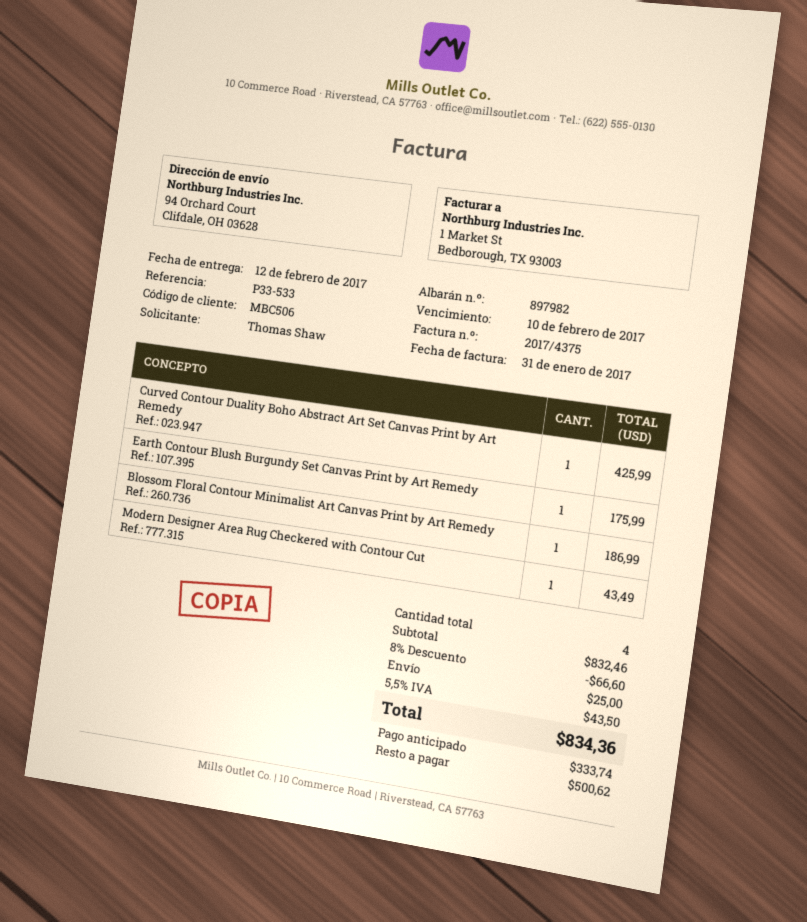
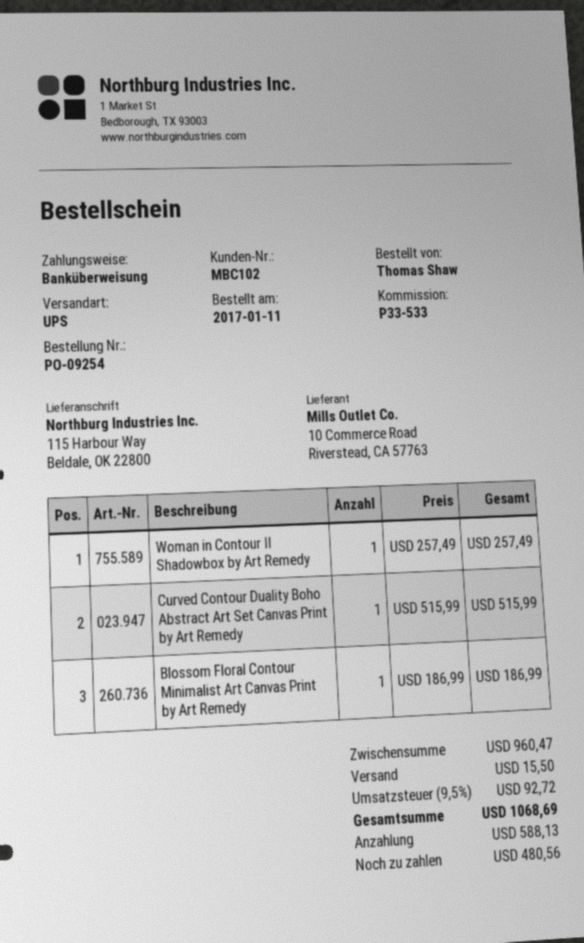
customer number: MBC506 -> MBC102
ship to: 94 Orchard Court, Clifdale, OH 03628 -> 115 Harbour Way, Beldale, OK 22800
Curved Contour Duality Boho Abstract Art Set Canvas Print by Art Remedy: 1 for 425.99 -> 1 for 515.99
Earth Contour Blush Burgundy Set Canvas Print by Art Remedy: 1 for 175.99 -> none
Modern Designer Area Rug Checkered with Contour Cut: 1 for 43.49 -> none
Woman in Contour II Shadowbox by Art Remedy: none -> 1 for 257.49
subtotal: 832.46 -> 960.47
discount: 8% = 66.60 -> none
shipping: 25.00 -> 15.50
tax: 5.5% = 43.50 -> 9.5% = 92.72
total: 834.36 -> 1068.69
deposit: 333.74 -> 588.13
balance: 500.62 -> 480.56

